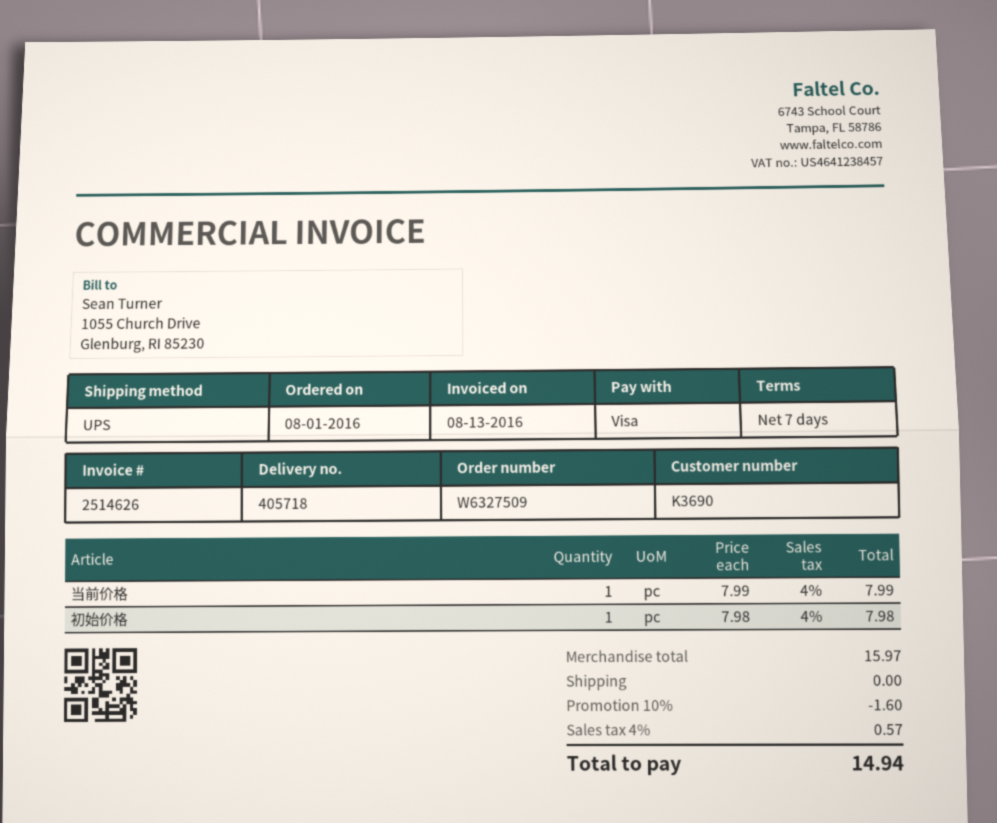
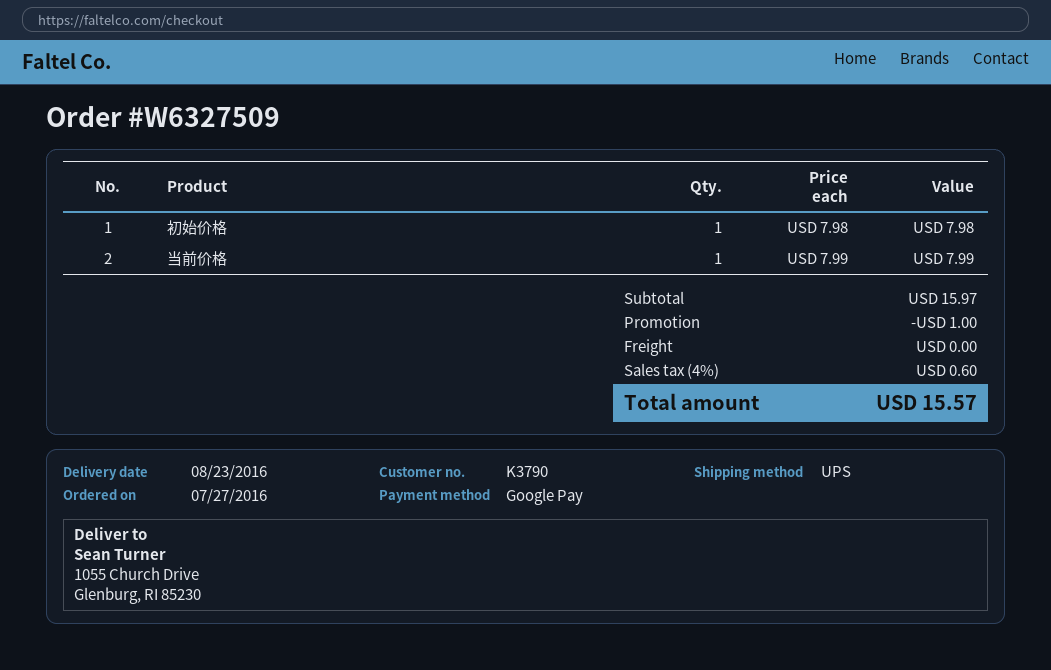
order date: 2016-08-01 -> 2016-07-27
customer number: K3690 -> K3790
payment method: Visa -> Google Pay
discount: 1.60 -> 1.00
tax: 4% = 0.57 -> 4% = 0.60
total: 14.94 -> 15.57

